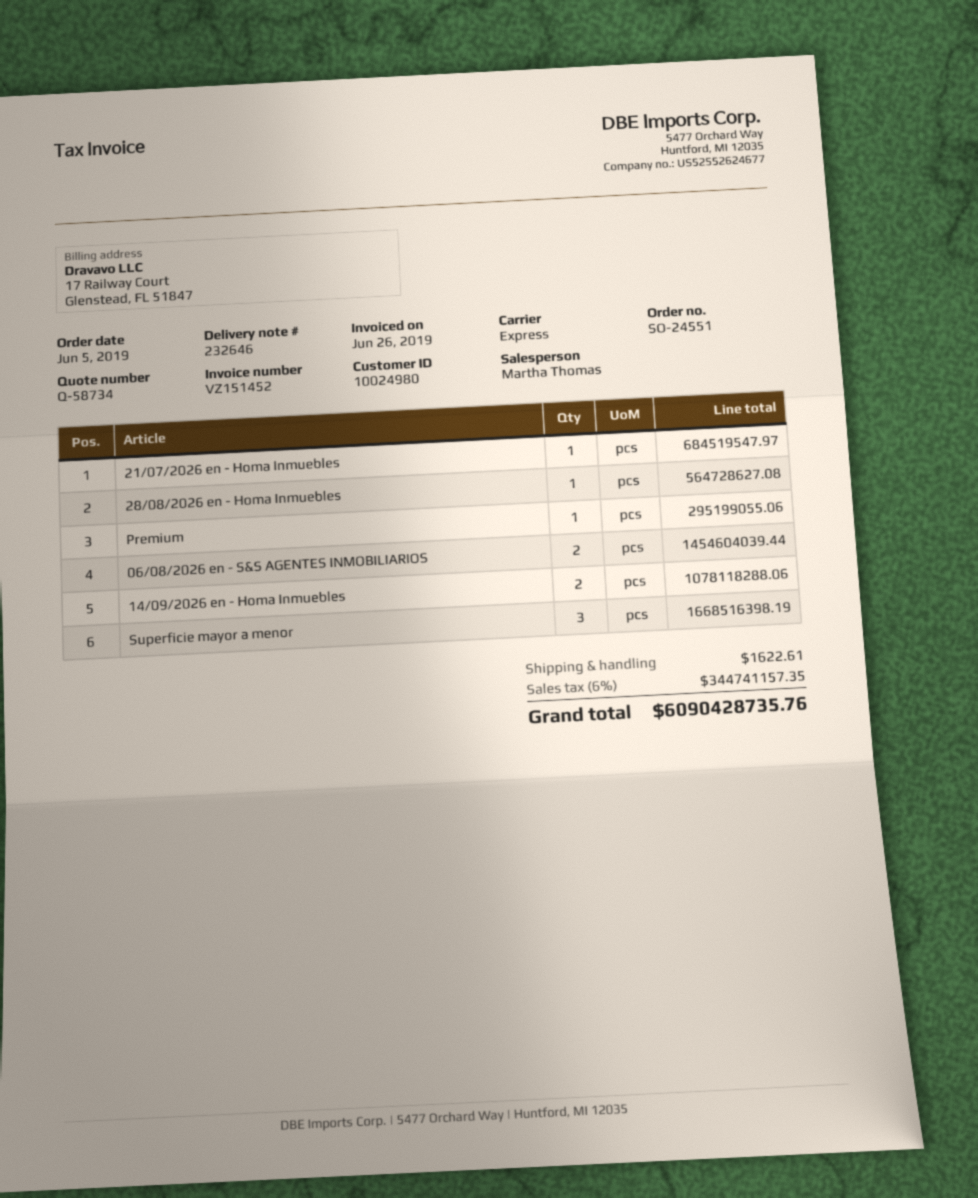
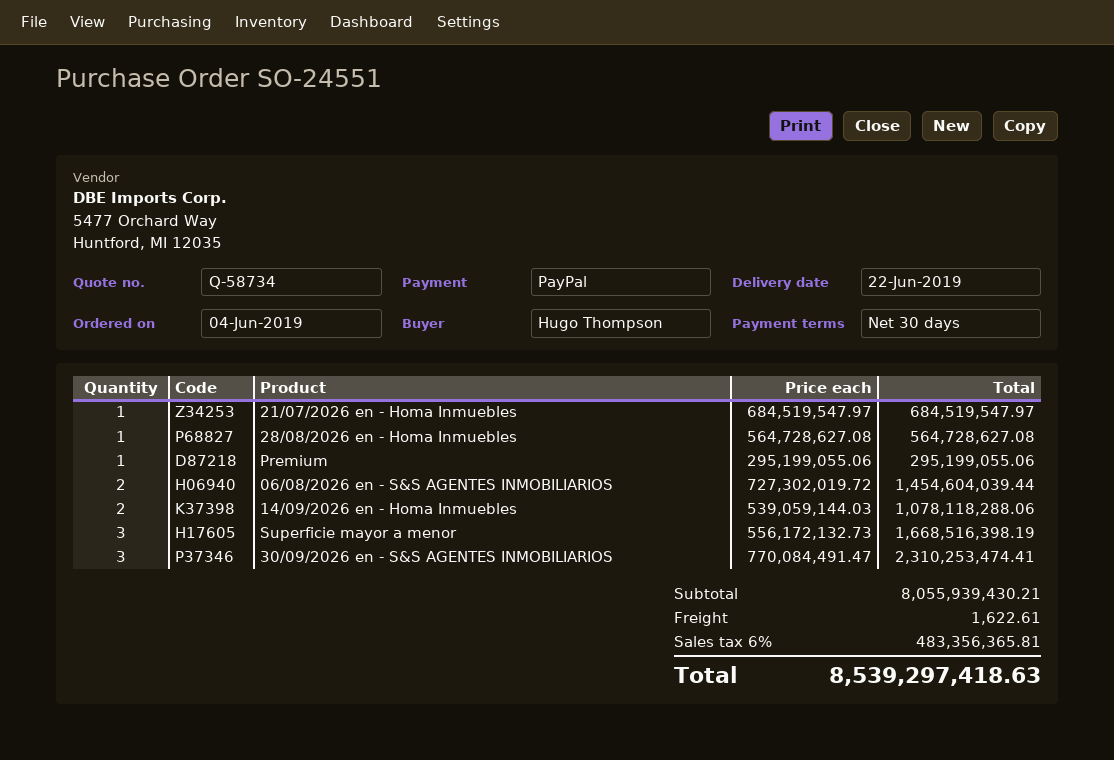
order date: 2019-06-05 -> 2019-06-04
30/09/2026 en - S&S AGENTES INMOBILIARIOS: none -> 3 for 2310253474.41
tax: 6% = 344741157.35 -> 6% = 483356365.81
total: 6090428735.76 -> 8539297418.63

